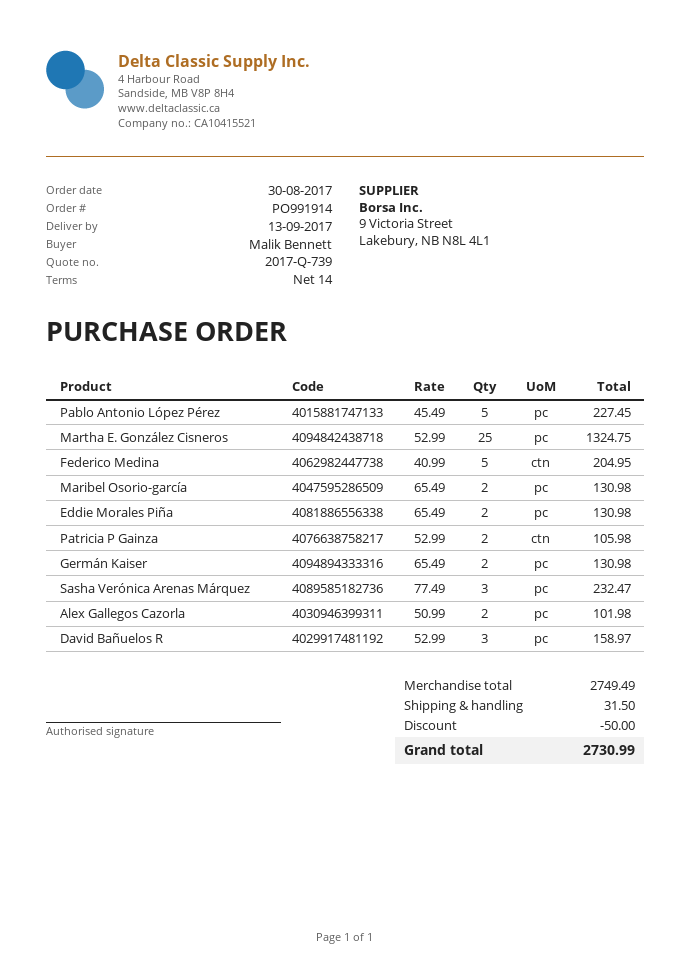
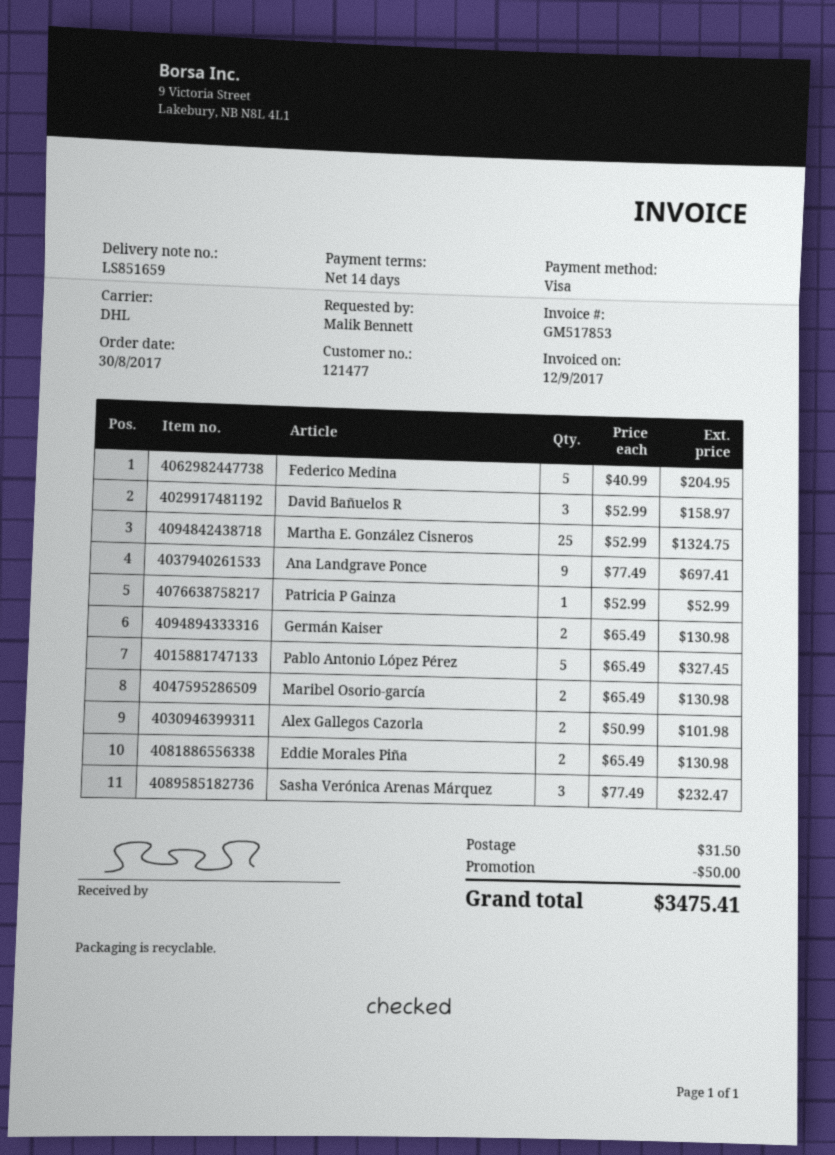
Pablo Antonio López Pérez: 5 x 45.49 = 227.45 -> 5 x 65.49 = 327.45
Patricia P Gainza: 2 x 52.99 = 105.98 -> 1 x 52.99 = 52.99
Ana Landgrave Ponce: none -> 9 x 77.49 = 697.41
total: 2730.99 -> 3475.41

